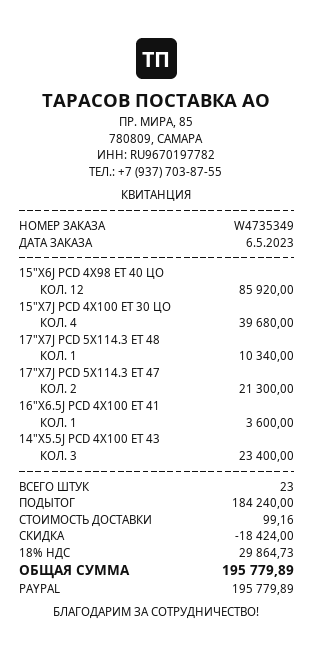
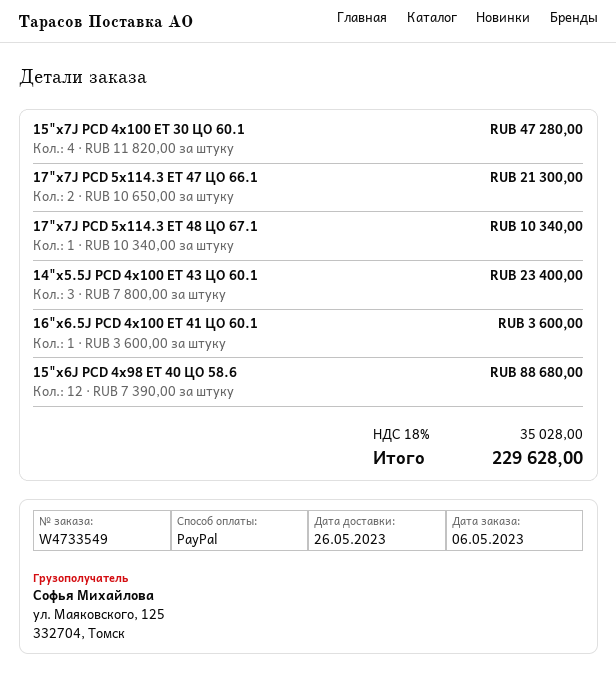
order number: W4735349 -> W4733549
15"X6J PCD 4X98 ЕТ 40 ЦО: 12 for 85920.00 -> 12 for 88680.00
15"X7J PCD 4X100 ЕТ 30 ЦО: 4 for 39680.00 -> 4 for 47280.00
discount: 18424.00 -> none
shipping: 99.16 -> none
tax: 18% = 29864.73 -> 18% = 35028.00
total: 195779.89 -> 229628.00

